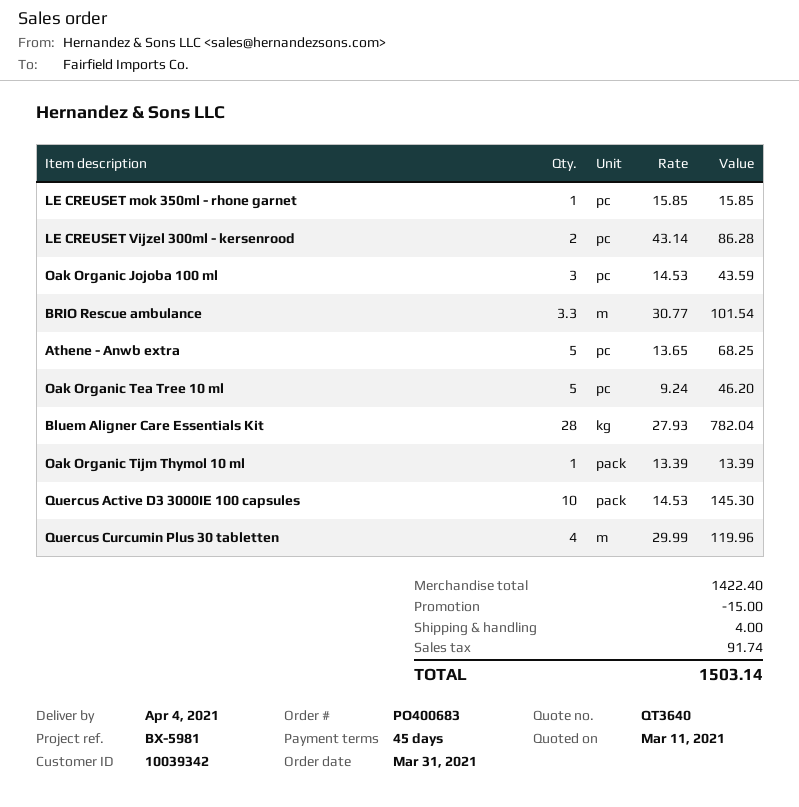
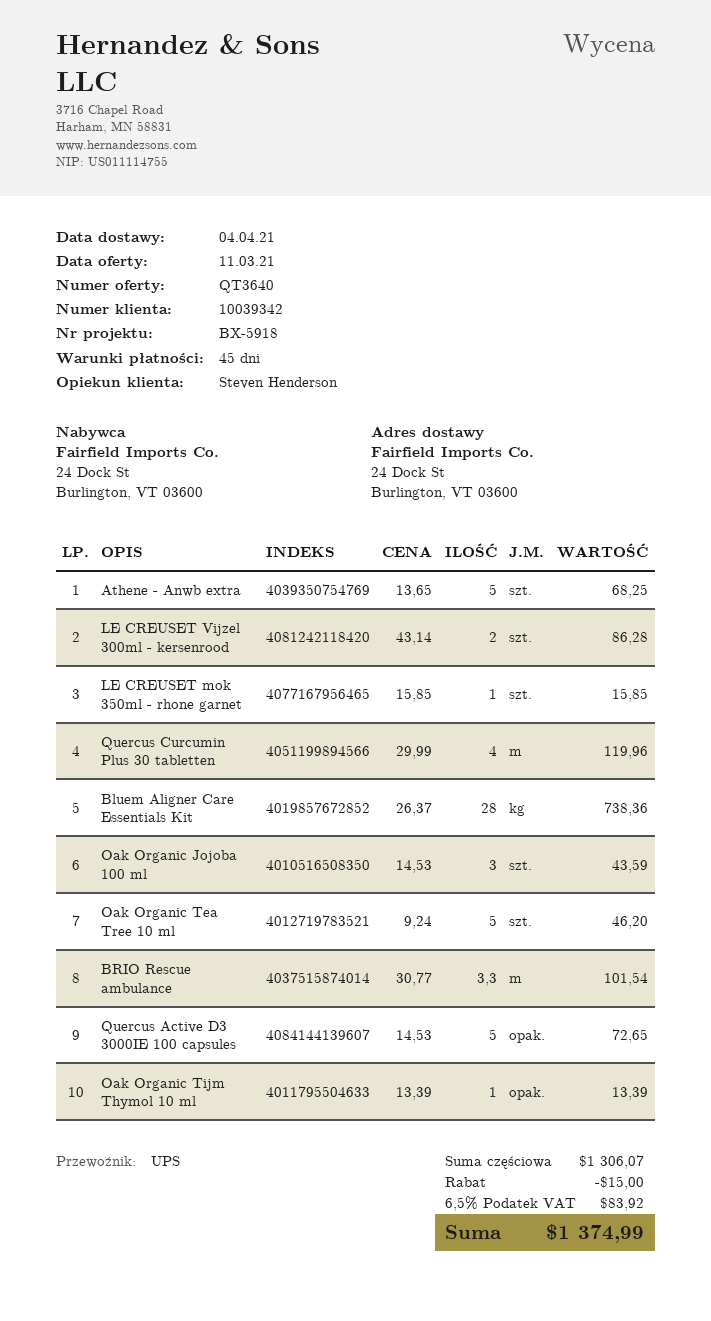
reference: BX-5981 -> BX-5918
Bluem Aligner Care Essentials Kit: 28 x 27.93 = 782.04 -> 28 x 26.37 = 738.36
Quercus Active D3 3000IE 100 capsules: 10 x 14.53 = 145.30 -> 5 x 14.53 = 72.65
subtotal: 1422.40 -> 1306.07
shipping: 4.00 -> none
tax: 91.74 -> 83.92
total: 1503.14 -> 1374.99

